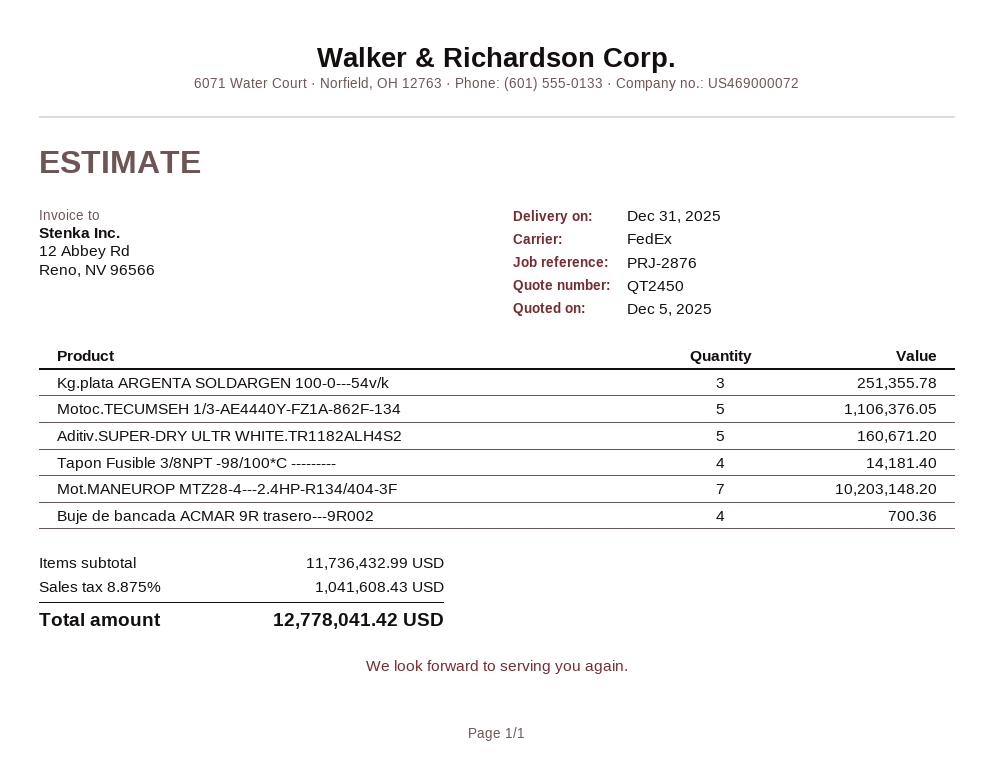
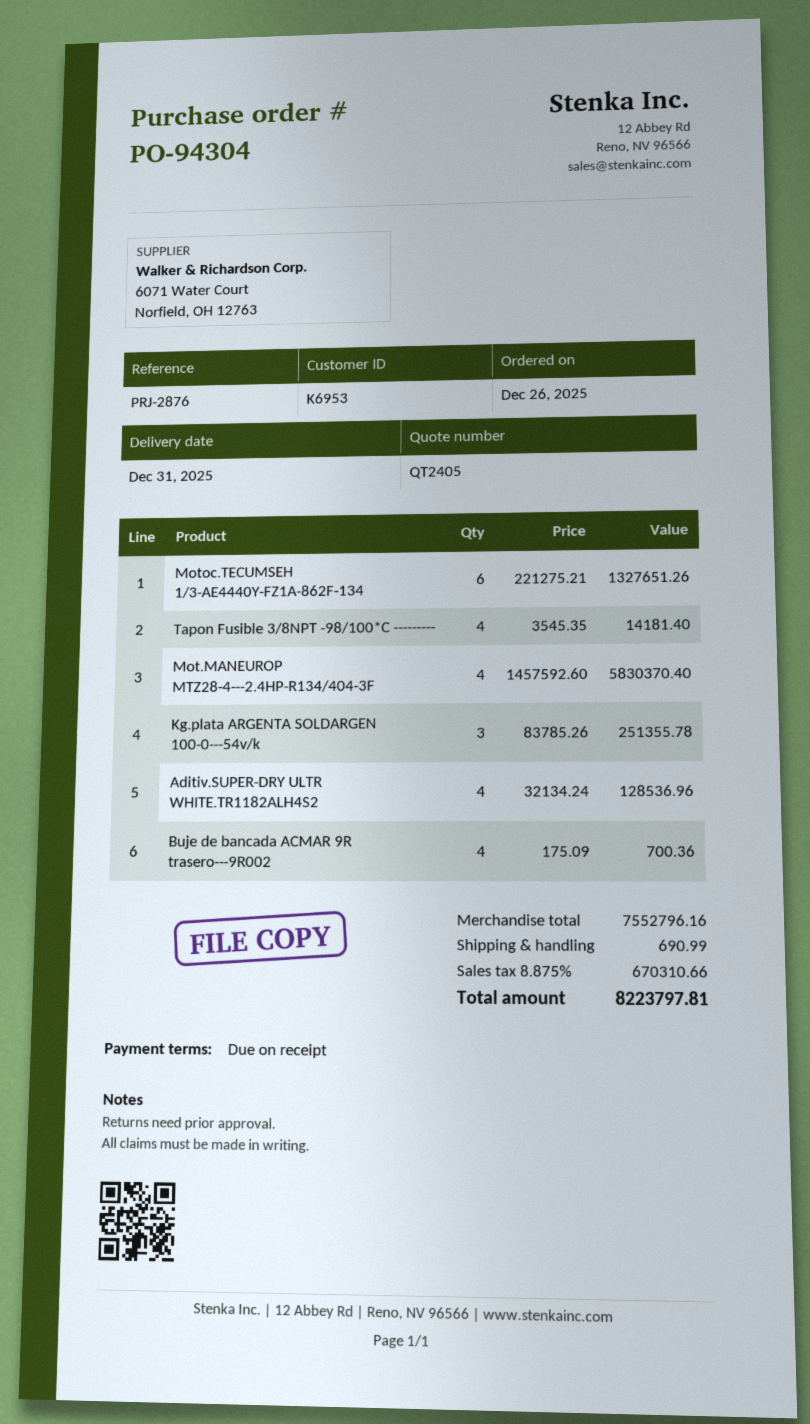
quote number: QT2450 -> QT2405
Motoc.TECUMSEH 1/3-AE4440Y-FZ1A-862F-134: 5 for 1106376.05 -> 6 for 1327651.26
Aditiv.SUPER-DRY ULTR WHITE.TR1182ALH4S2: 5 for 160671.20 -> 4 for 128536.96
Mot.MANEUROP MTZ28-4---2.4HP-R134/404-3F: 7 for 10203148.20 -> 4 for 5830370.40
subtotal: 11736432.99 -> 7552796.16
shipping: none -> 690.99
tax: 8.875% = 1041608.43 -> 8.875% = 670310.66
total: 12778041.42 -> 8223797.81

